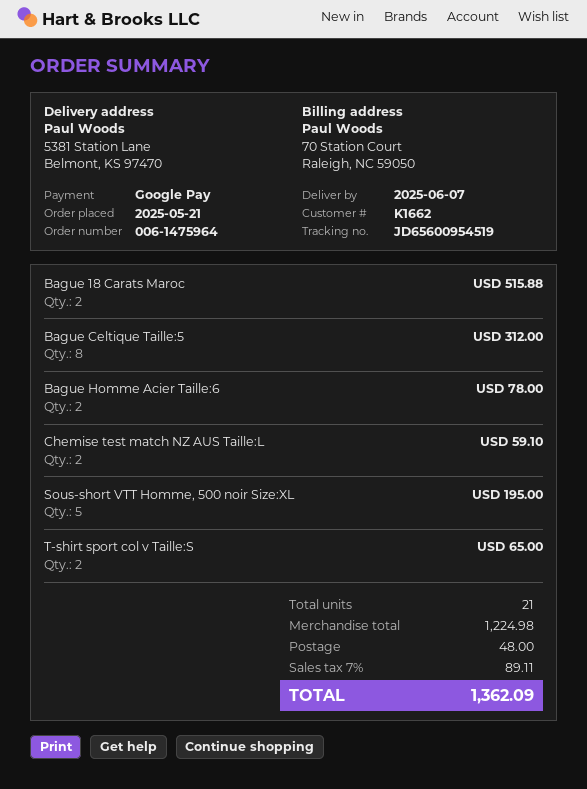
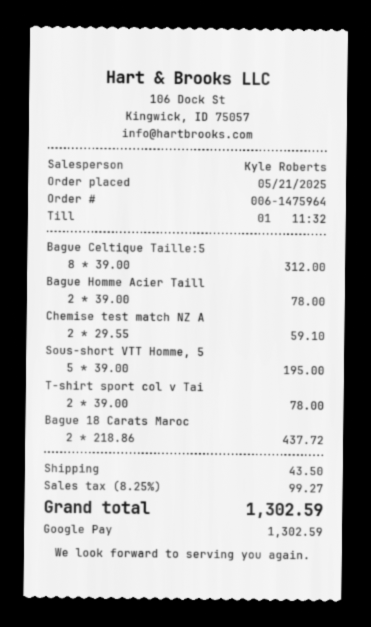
Bague 18 Carats Maroc: 2 for 515.88 -> 2 for 437.72
T-shirt sport col v Taille:S: 2 for 65.00 -> 2 for 78.00
shipping: 48.00 -> 43.50
tax: 7% = 89.11 -> 8.25% = 99.27
total: 1362.09 -> 1302.59

